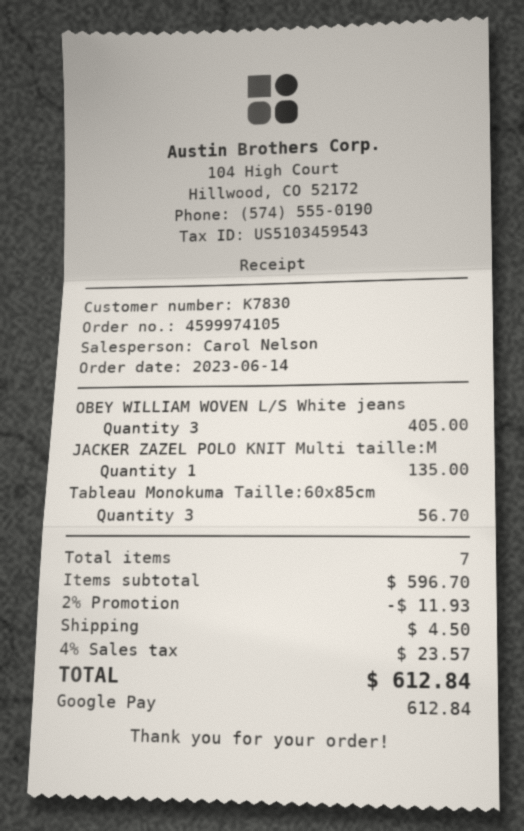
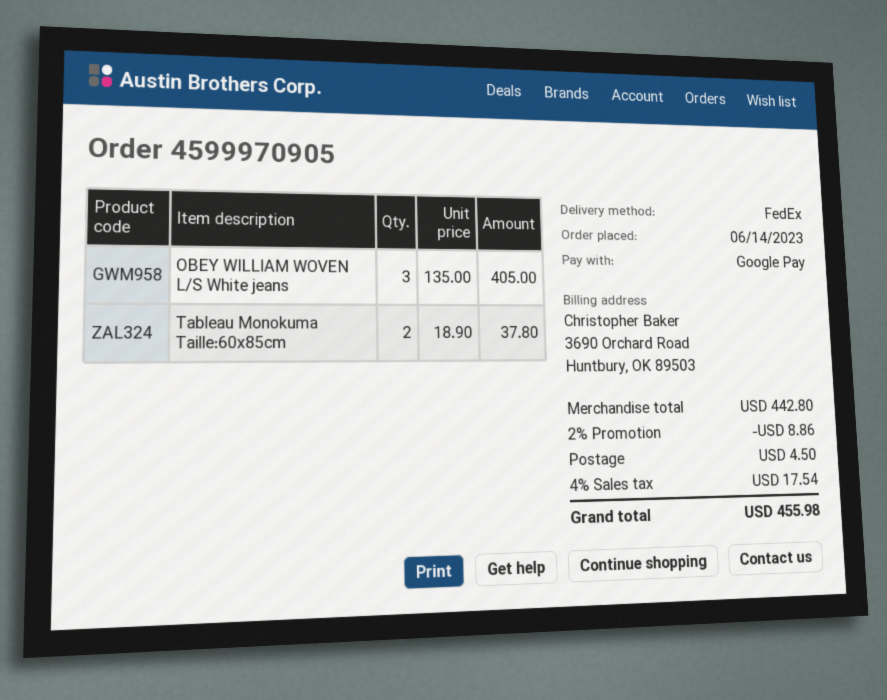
order number: 4599974105 -> 4599970905
JACKER ZAZEL POLO KNIT Multi taille:M: 1 for 135.00 -> none
Tableau Monokuma Taille:60x85cm: 3 for 56.70 -> 2 for 37.80
subtotal: 596.70 -> 442.80
discount: 2% = 11.93 -> 2% = 8.86
tax: 4% = 23.57 -> 4% = 17.54
total: 612.84 -> 455.98

